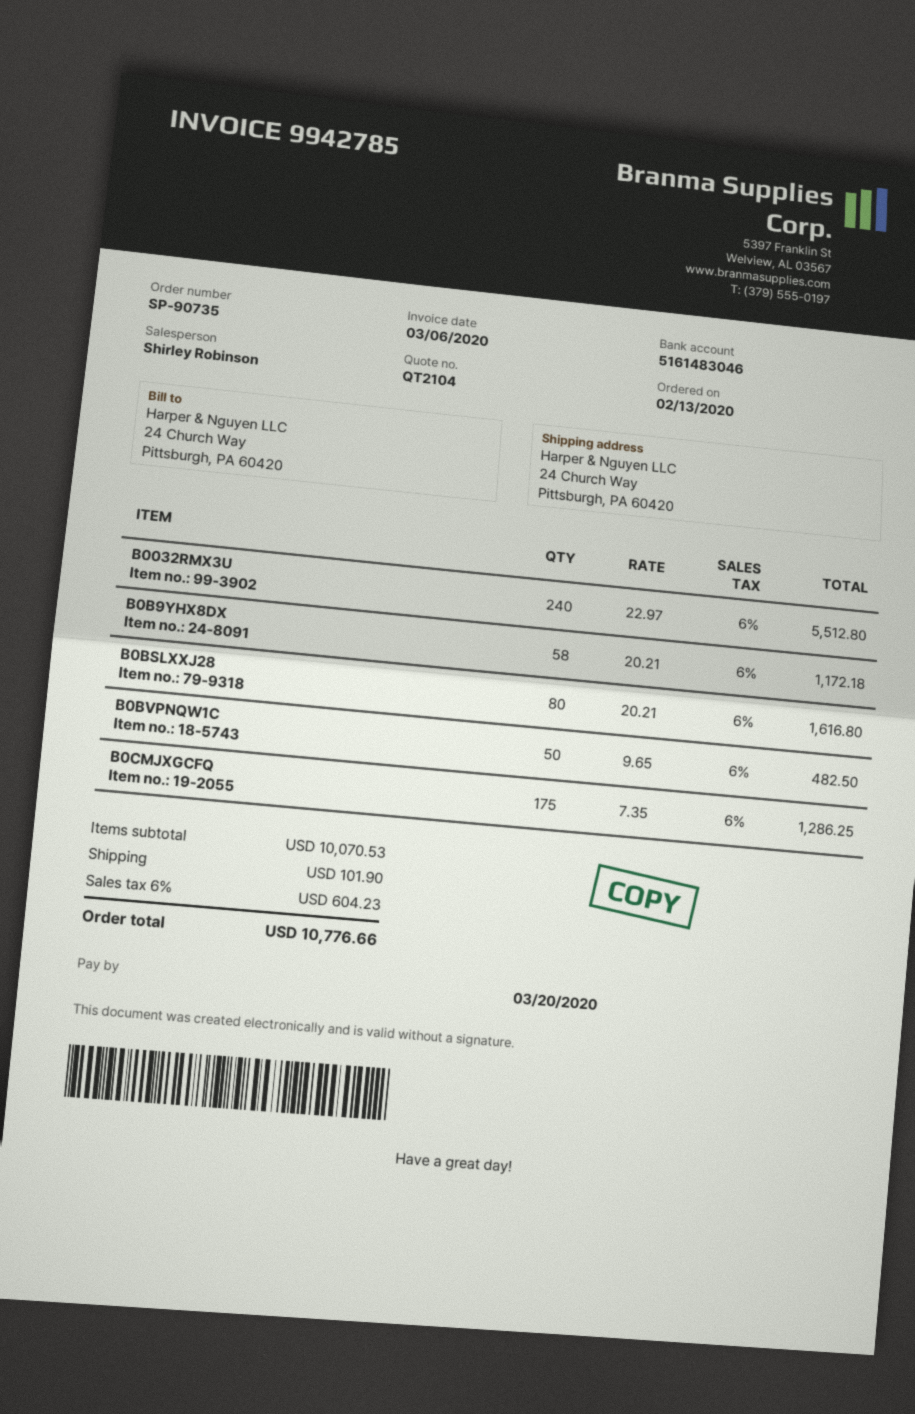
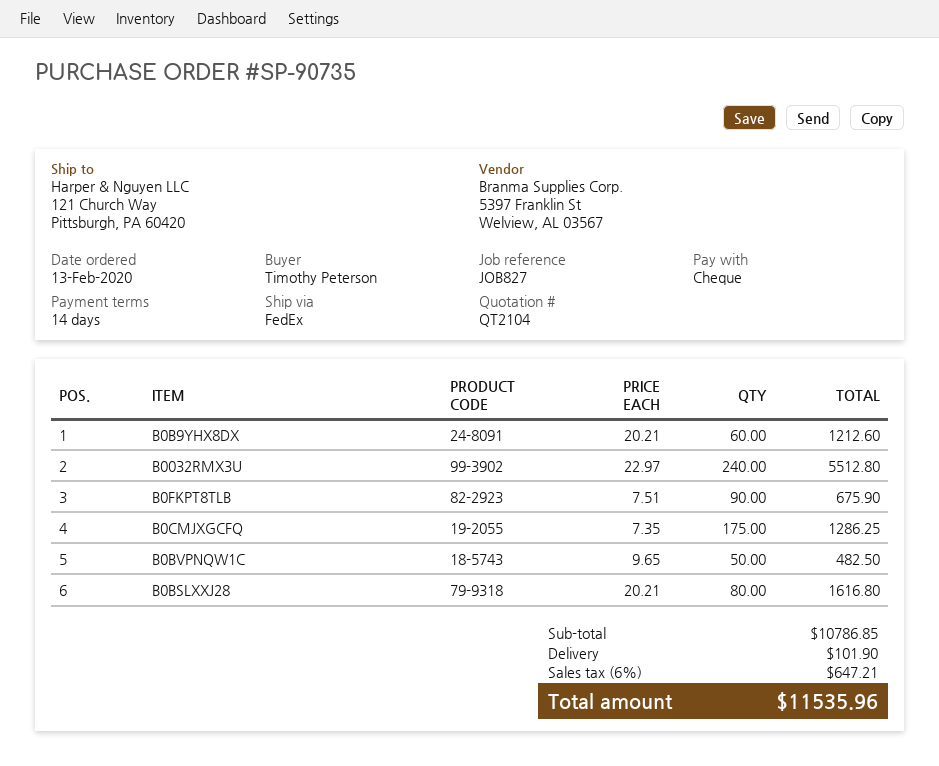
ship to: 24 Church Way, Pittsburgh, PA 60420 -> 121 Church Way, Pittsburgh, PA 60420
B0B9YHX8DX: 58 x 20.21 = 1172.18 -> 60 x 20.21 = 1212.60
B0FKPT8TLB: none -> 90 x 7.51 = 675.90
subtotal: 10070.53 -> 10786.85
tax: 6% = 604.23 -> 6% = 647.21
total: 10776.66 -> 11535.96

